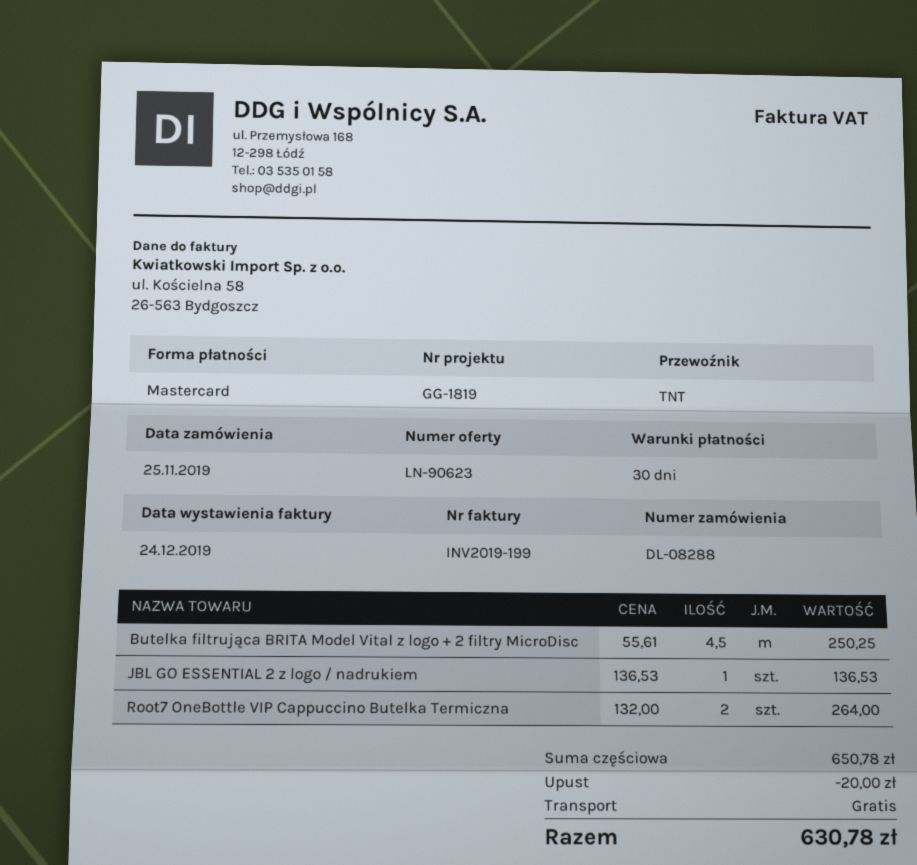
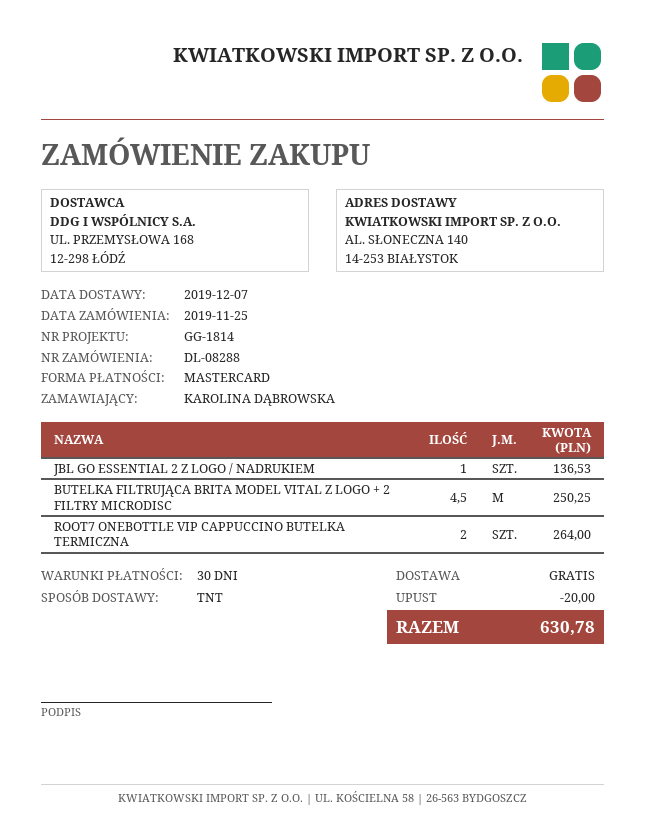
reference: GG-1819 -> GG-1814

